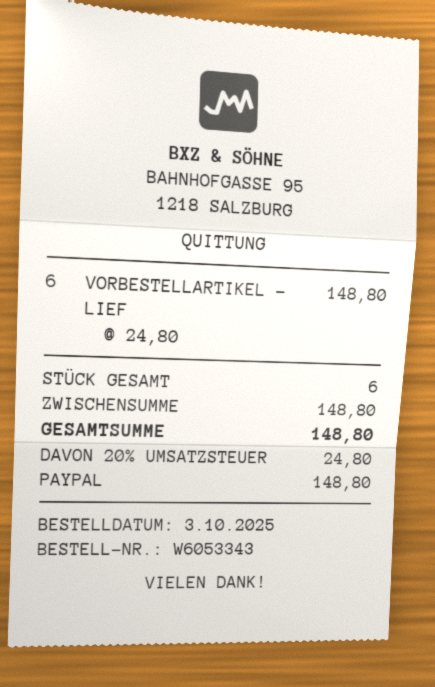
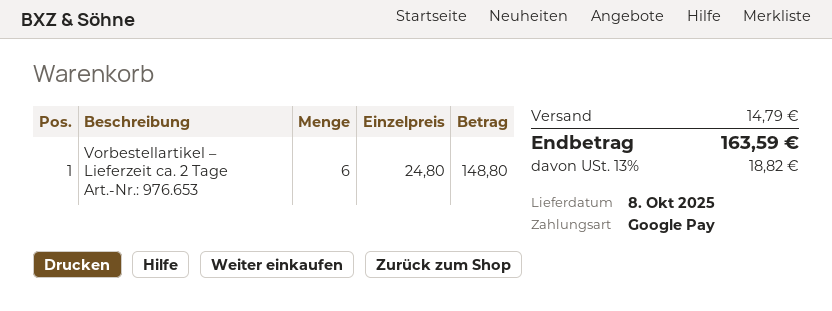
payment method: PayPal -> Google Pay
shipping: none -> 14.79
tax: 20% = 24.80 -> 13% = 18.82
total: 148.80 -> 163.59

